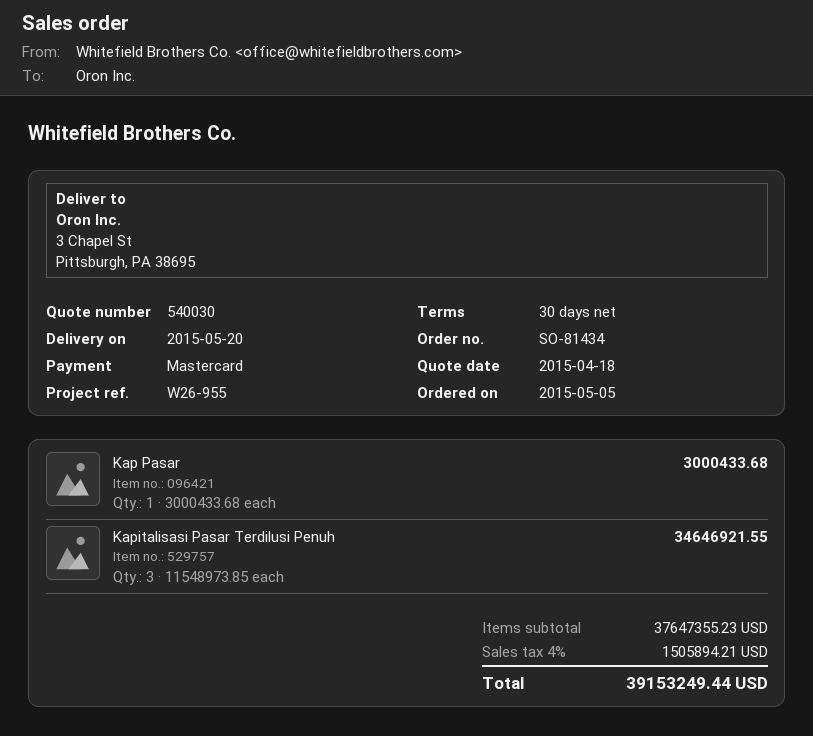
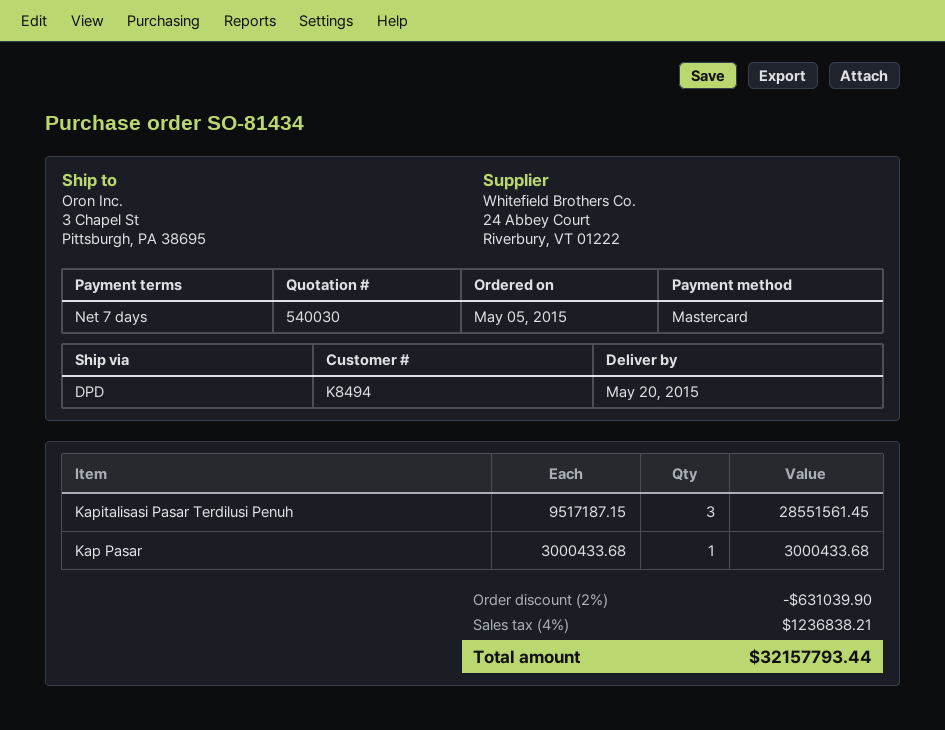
payment terms: 30 days -> 7 days
Kapitalisasi Pasar Terdilusi Penuh: 3 x 11548973.85 = 34646921.55 -> 3 x 9517187.15 = 28551561.45
discount: none -> 2% = 631039.90
tax: 4% = 1505894.21 -> 4% = 1236838.21
total: 39153249.44 -> 32157793.44

